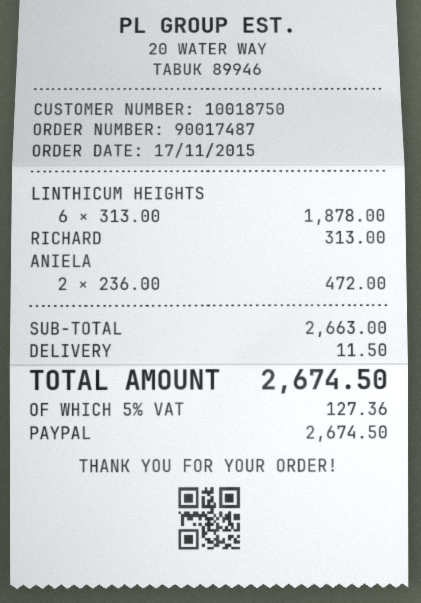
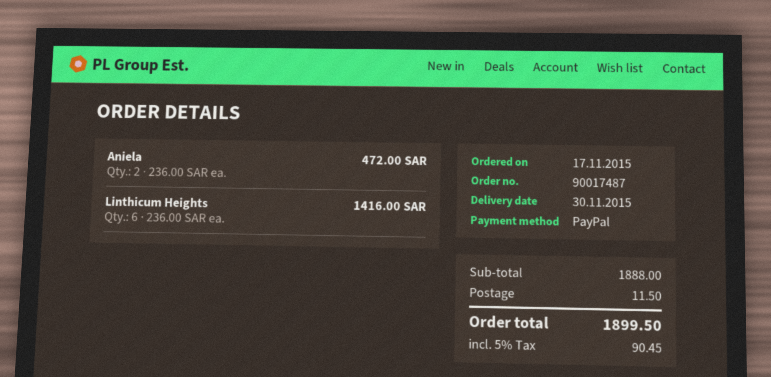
LINTHICUM HEIGHTS: 6 x 313.00 = 1878.00 -> 6 x 236.00 = 1416.00
RICHARD: 1 x 313.00 = 313.00 -> none
subtotal: 2663.00 -> 1888.00
tax: 5% = 127.36 -> 5% = 90.45
total: 2674.50 -> 1899.50

